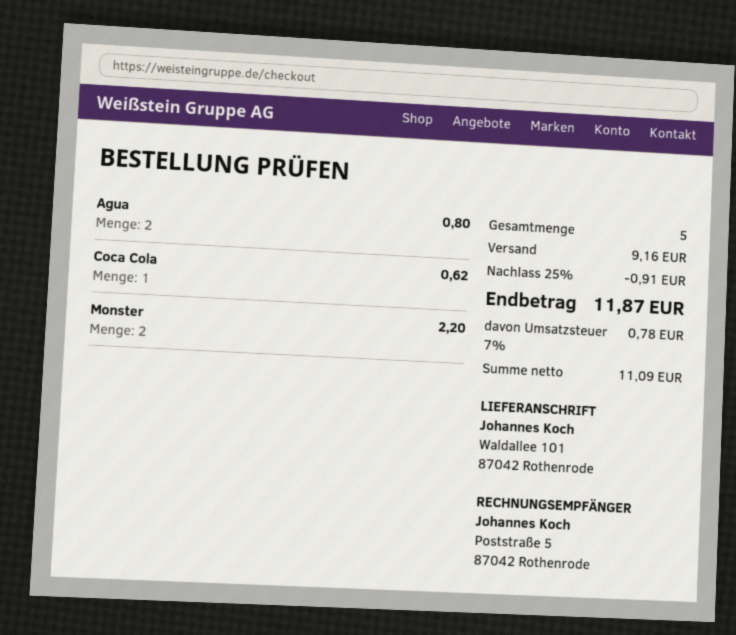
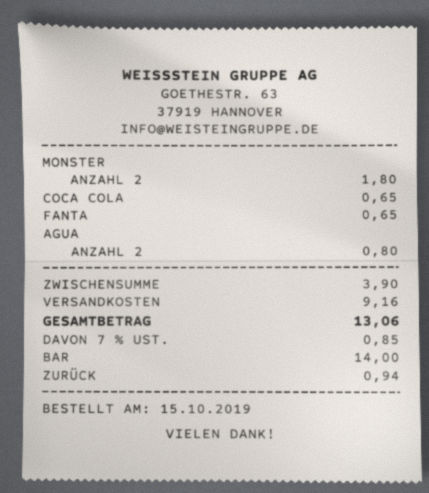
Coca Cola: 1 for 0.62 -> 1 for 0.65
Monster: 2 for 2.20 -> 2 for 1.80
FANTA: none -> 1 for 0.65
discount: 25% = 0.91 -> none
tax: 7% = 0.78 -> 7% = 0.85
total: 11.87 -> 13.06

